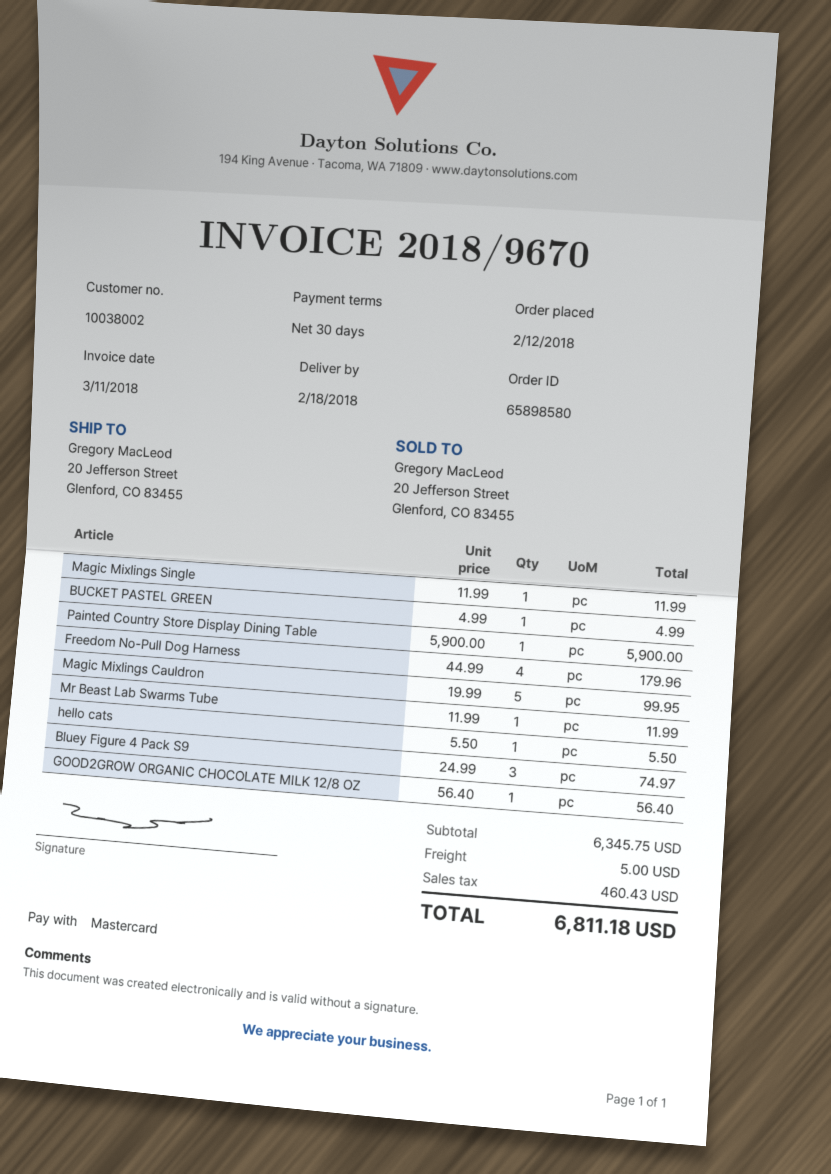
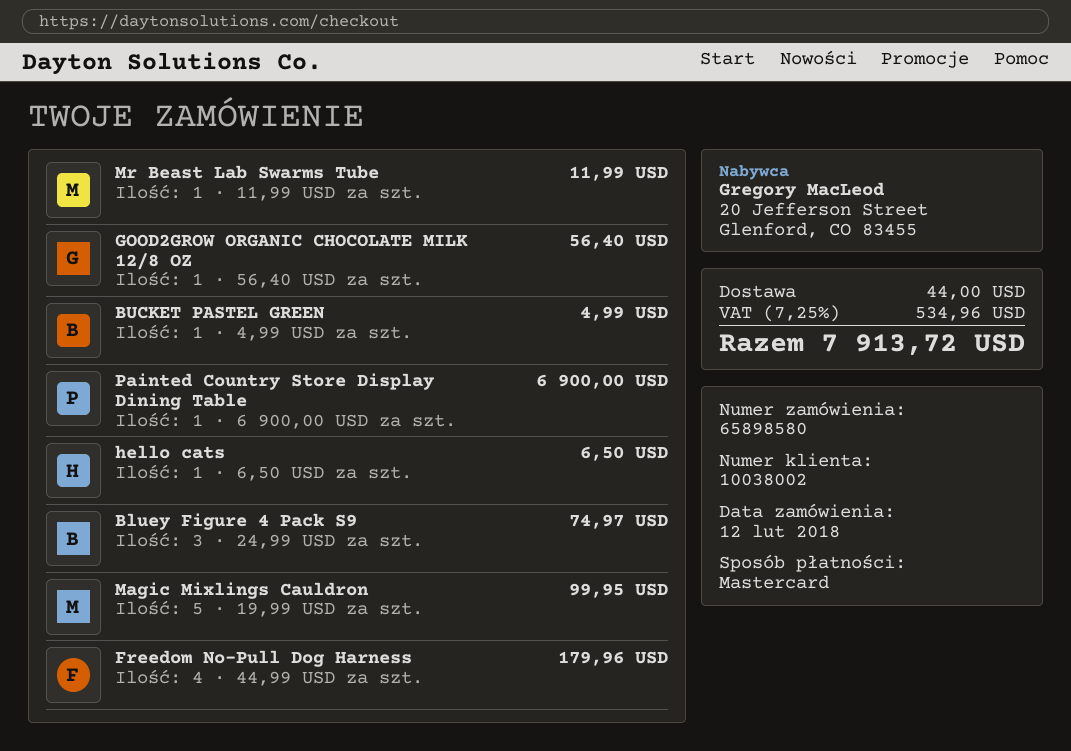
Magic Mixlings Single: 1 x 11.99 = 11.99 -> none
Painted Country Store Display Dining Table: 1 x 5900.00 = 5900.00 -> 1 x 6900.00 = 6900.00
hello cats: 1 x 5.50 = 5.50 -> 1 x 6.50 = 6.50
shipping: 5.00 -> 44.00
tax: 460.43 -> 534.96
total: 6811.18 -> 7913.72

